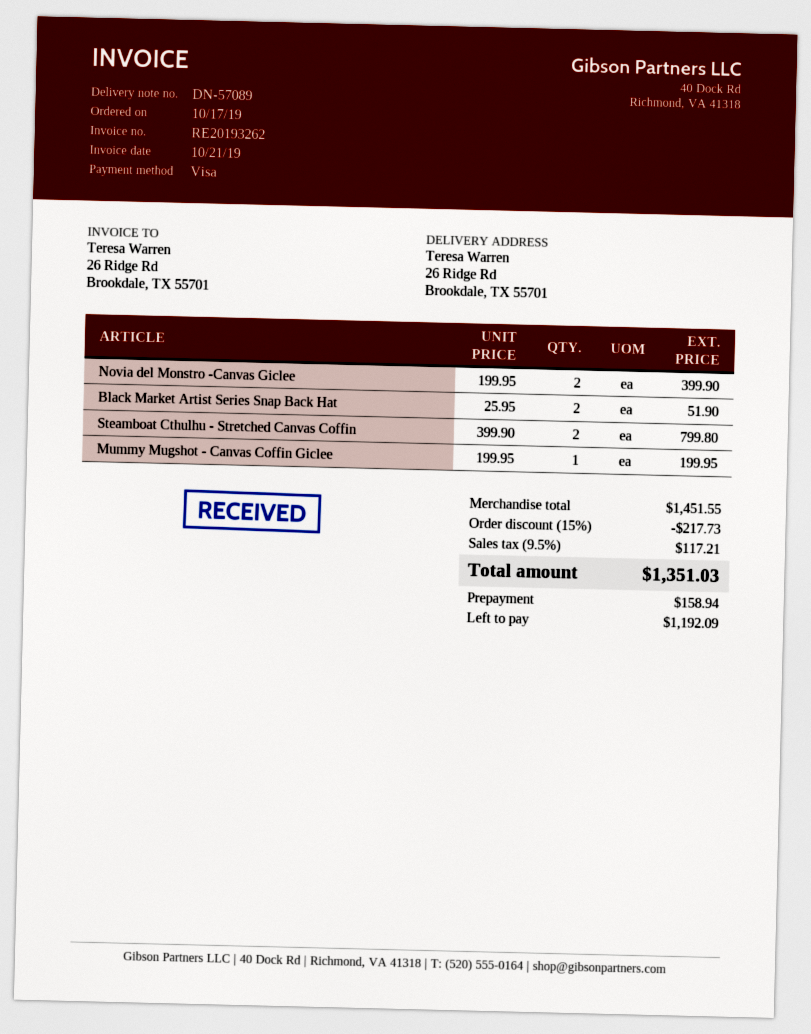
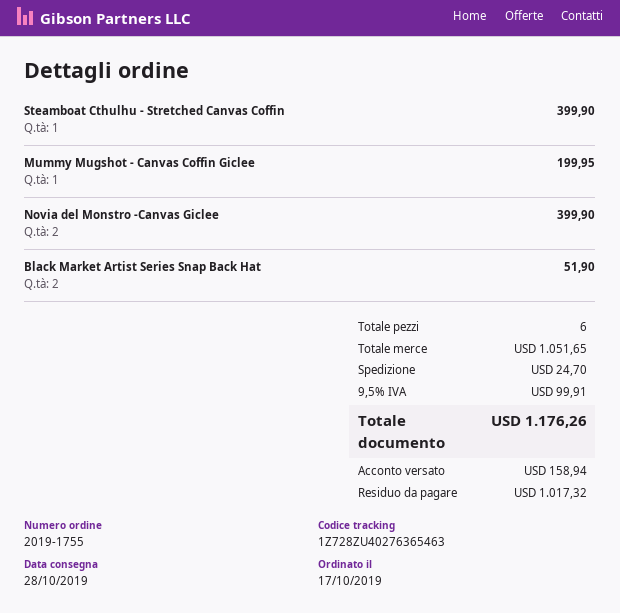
Steamboat Cthulhu - Stretched Canvas Coffin: 2 for 799.80 -> 1 for 399.90
subtotal: 1451.55 -> 1051.65
discount: 15% = 217.73 -> none
shipping: none -> 24.70
tax: 9.5% = 117.21 -> 9.5% = 99.91
total: 1351.03 -> 1176.26
balance: 1192.09 -> 1017.32

